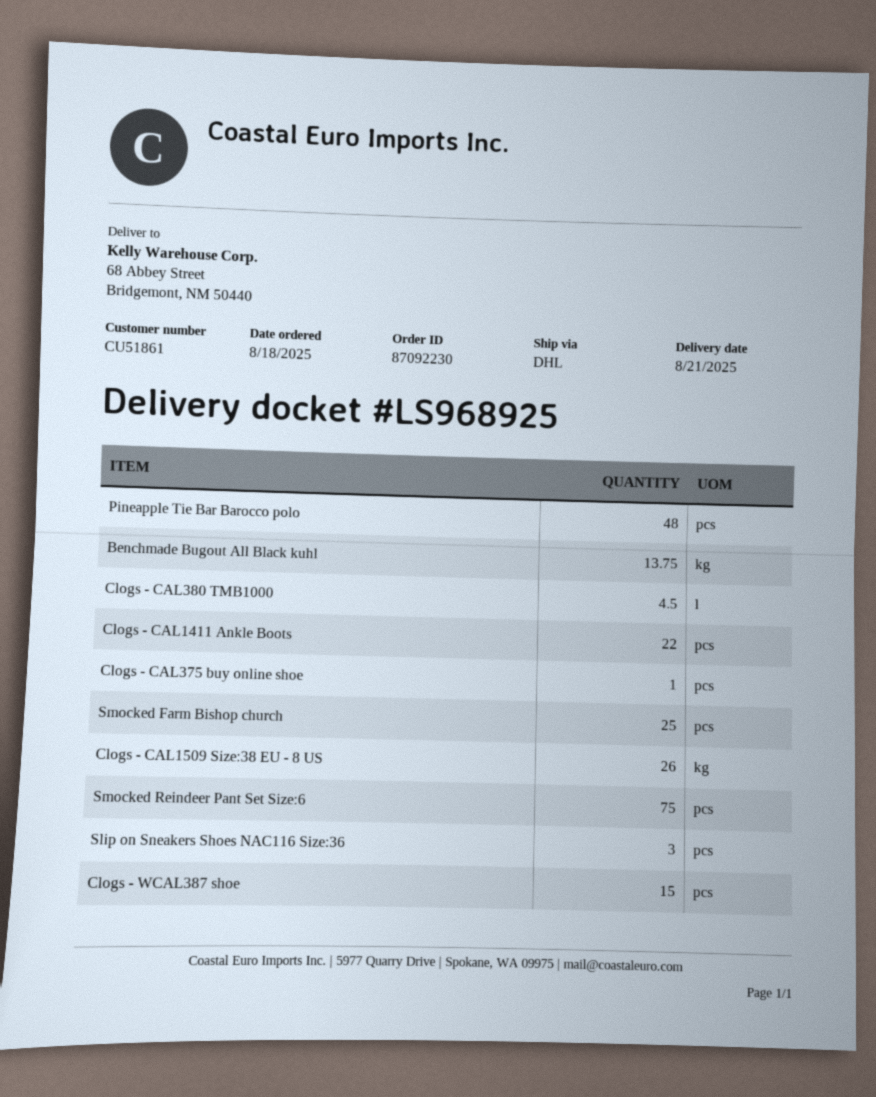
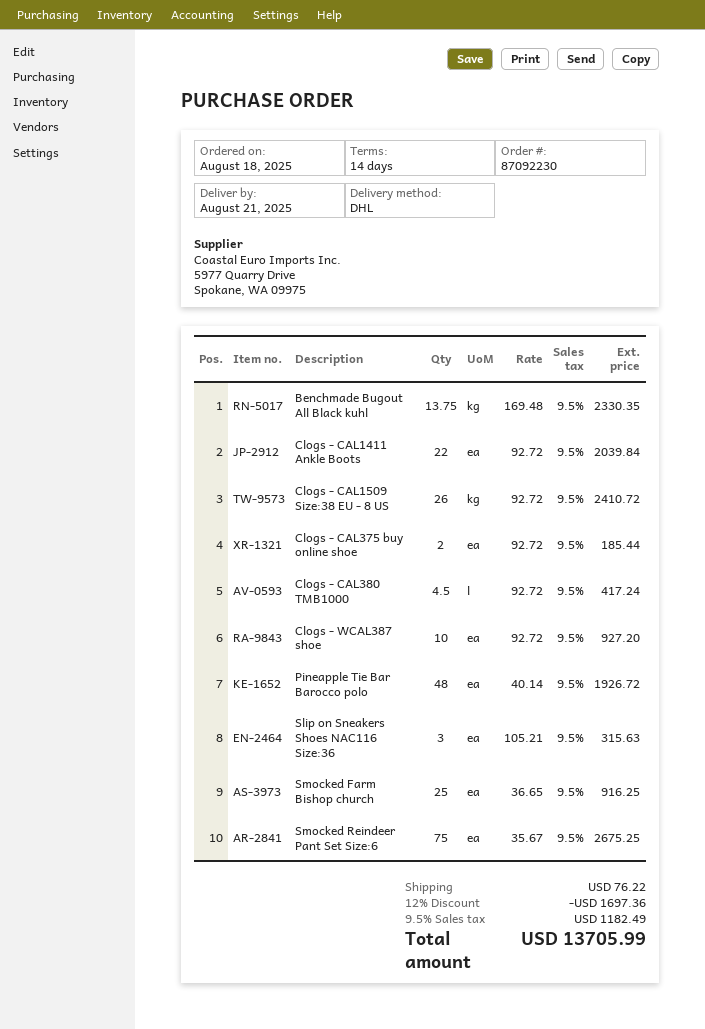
Clogs - CAL375 buy online shoe: 1 -> 2
Clogs - WCAL387 shoe: 15 -> 10

